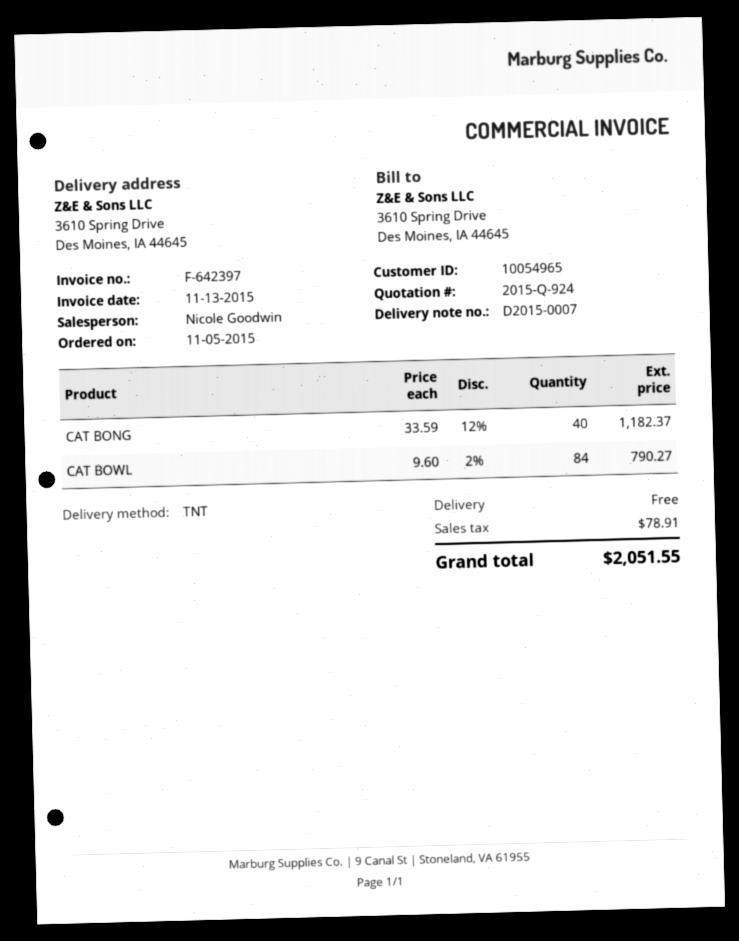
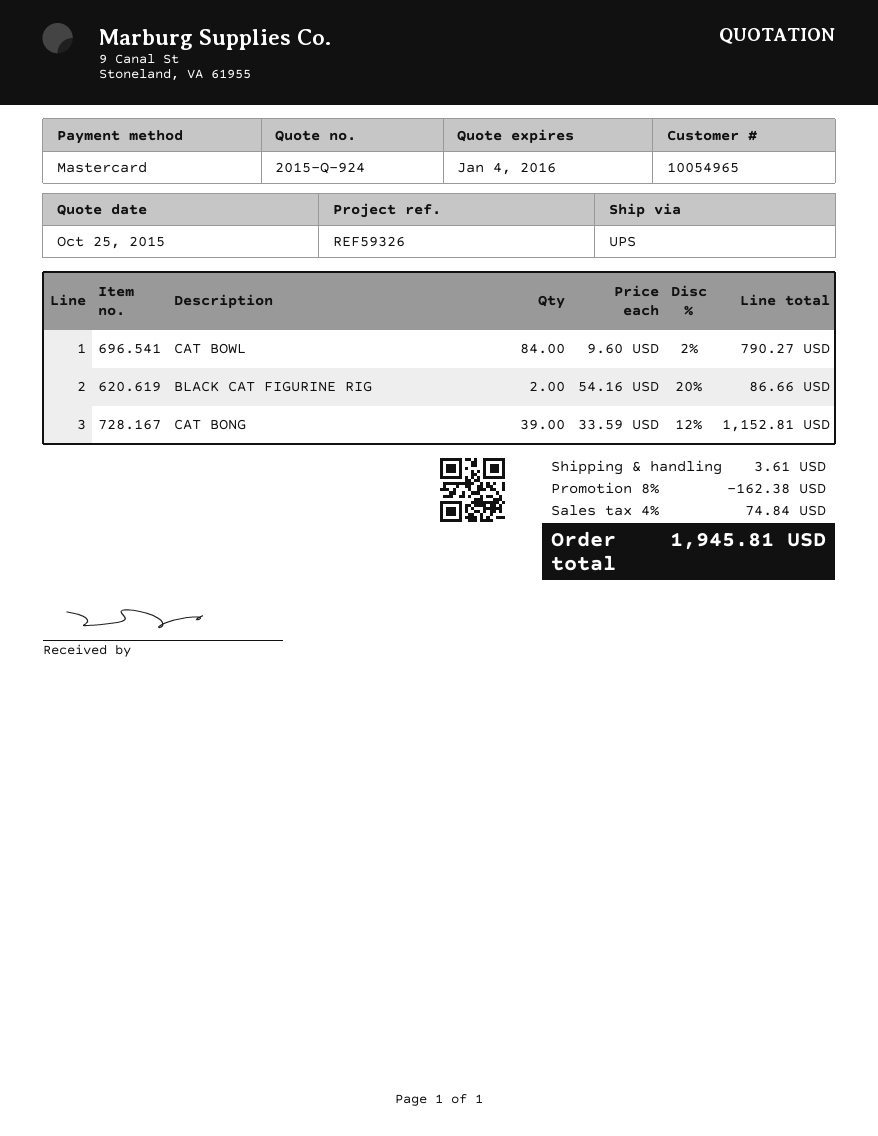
shipping method: TNT -> UPS
CAT BONG: 40 x 33.59 - 12% = 1182.37 -> 39 x 33.59 - 12% = 1152.81
BLACK CAT FIGURINE RIG: none -> 2 x 54.16 - 20% = 86.66
discount: none -> 8% = 162.38
shipping: 0.00 -> 3.61
tax: 78.91 -> 74.84
total: 2051.55 -> 1945.81

